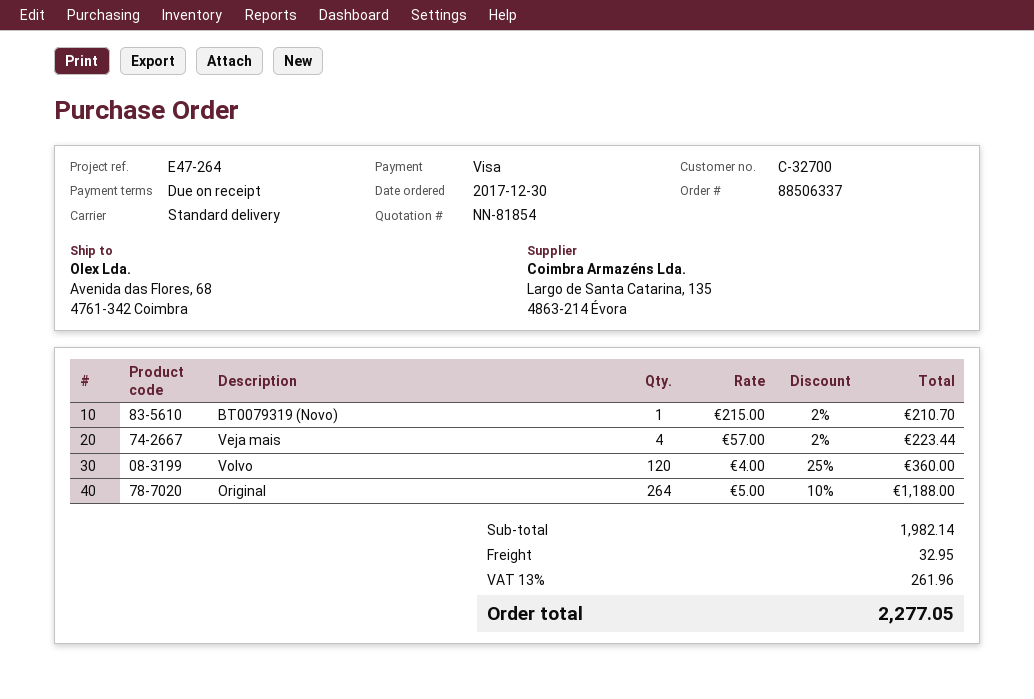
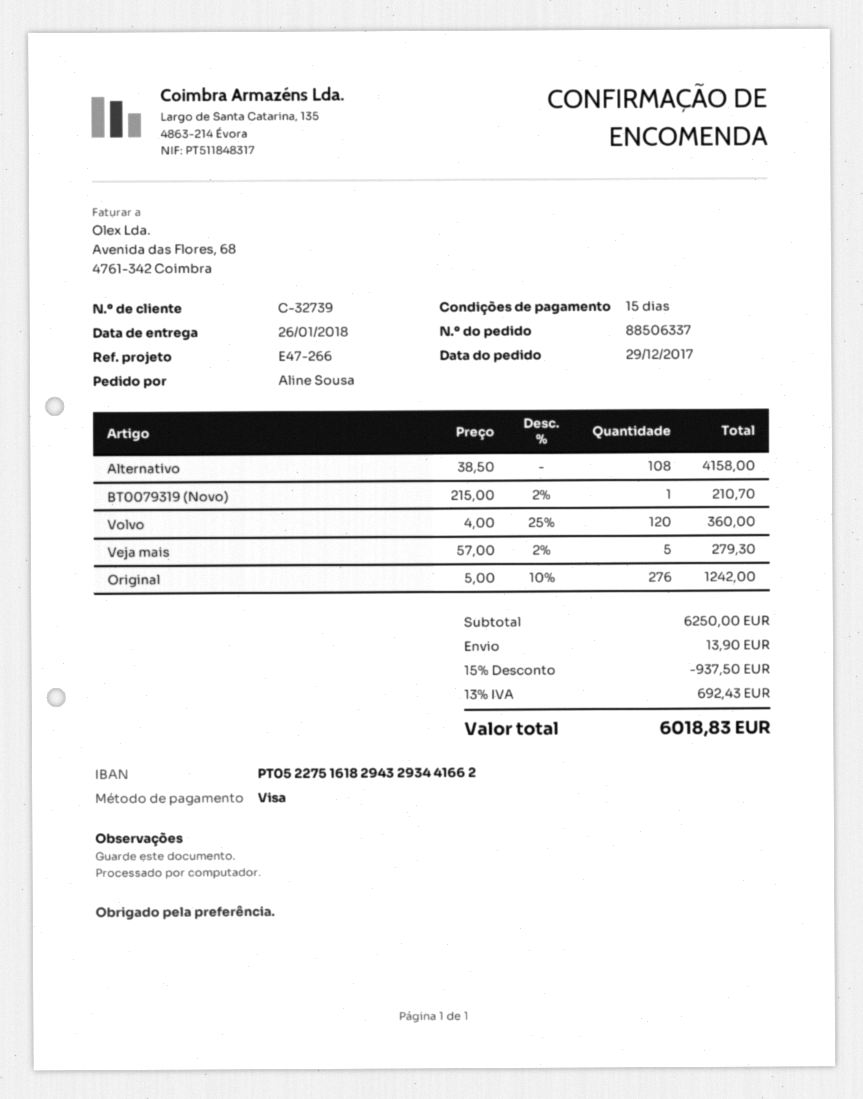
order date: 2017-12-30 -> 2017-12-29
payment terms: on receipt -> 15 days
customer number: C-32700 -> C-32739
reference: E47-264 -> E47-266
Veja mais: 4 x 57.00 - 2% = 223.44 -> 5 x 57.00 - 2% = 279.30
Original: 264 x 5.00 - 10% = 1188.00 -> 276 x 5.00 - 10% = 1242.00
Alternativo: none -> 108 x 38.50 = 4158.00
subtotal: 1982.14 -> 6250.00
discount: none -> 15% = 937.50
shipping: 32.95 -> 13.90
tax: 13% = 261.96 -> 13% = 692.43
total: 2277.05 -> 6018.83

